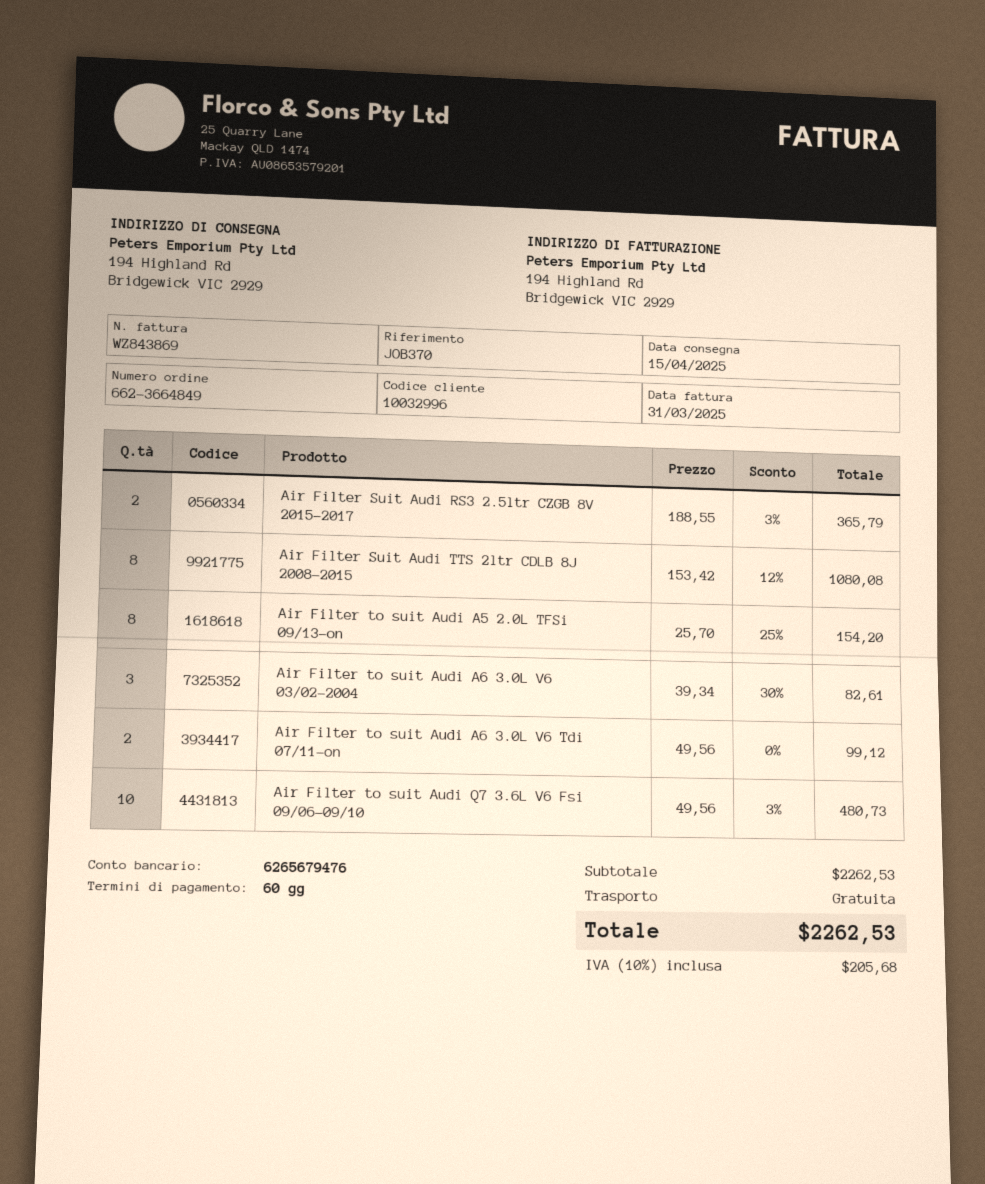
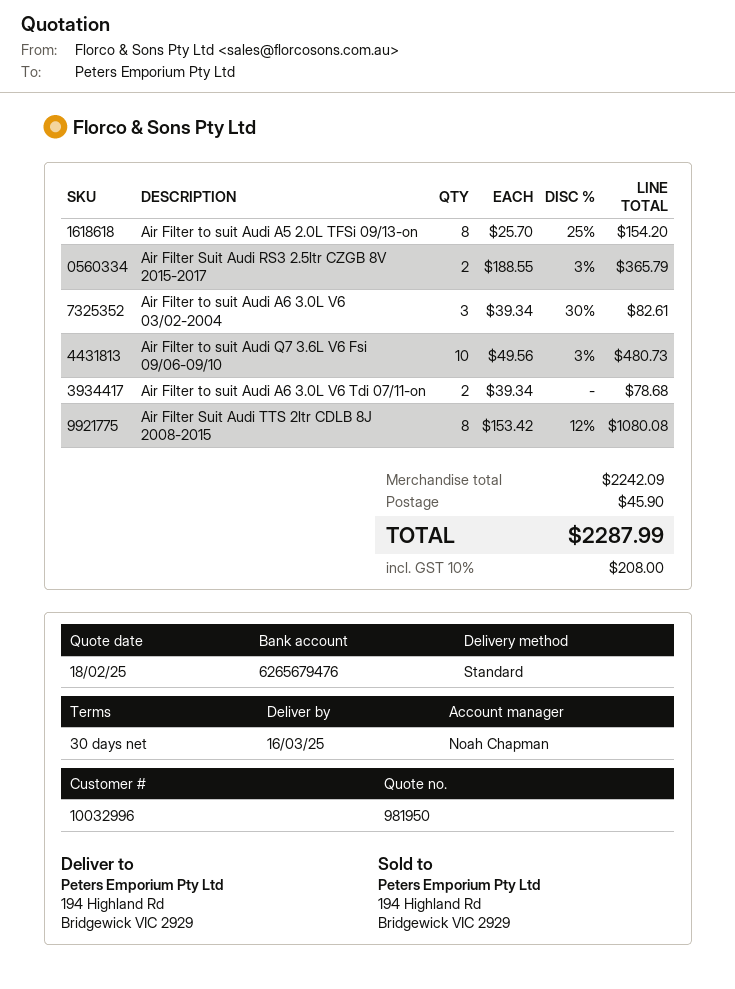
delivery date: 2025-04-15 -> 2025-03-16
payment terms: 60 days -> 30 days
Air Filter to suit Audi A6 3.0L V6 Tdi 07/11-on: 2 x 49.56 = 99.12 -> 2 x 39.34 = 78.68
subtotal: 2262.53 -> 2242.09
shipping: 0.00 -> 45.90
tax: 10% = 205.68 -> 10% = 208.00
total: 2262.53 -> 2287.99

